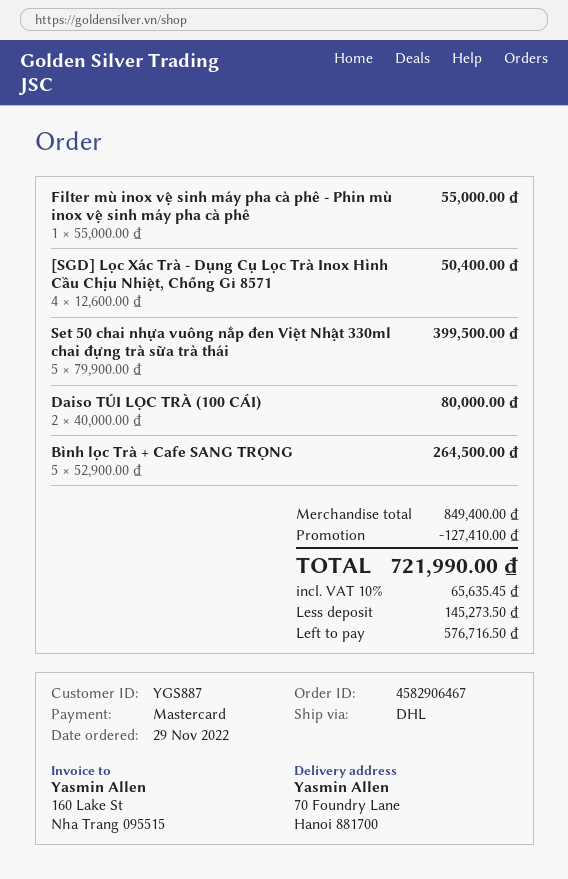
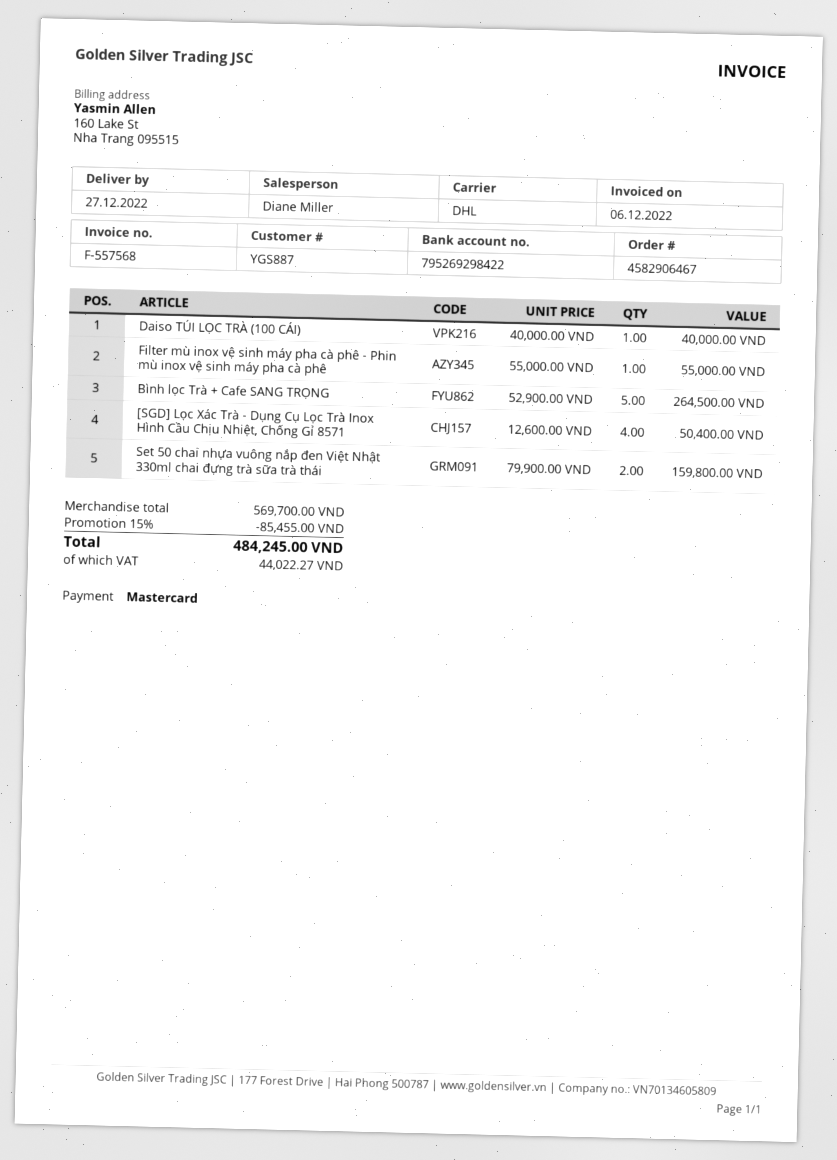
Set 50 chai nhựa vuông nắp đen Việt Nhật 330ml chai đựng trà sữa trà thái: 5 x 79900.00 = 399500.00 -> 2 x 79900.00 = 159800.00
Daiso TÚI LỌC TRÀ (100 CÁI): 2 x 40000.00 = 80000.00 -> 1 x 40000.00 = 40000.00
subtotal: 849400.00 -> 569700.00
discount: 127410.00 -> 85455.00
tax: 65635.45 -> 44022.27
total: 721990.00 -> 484245.00

